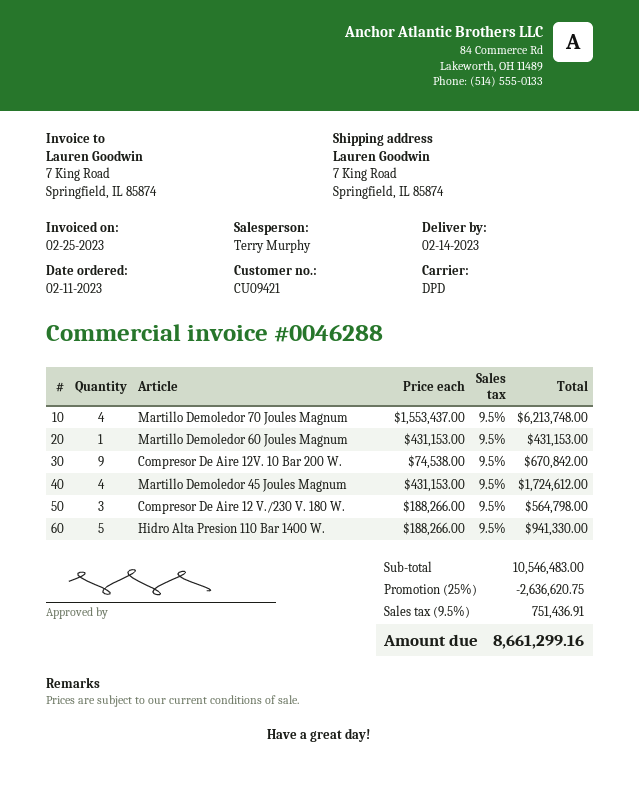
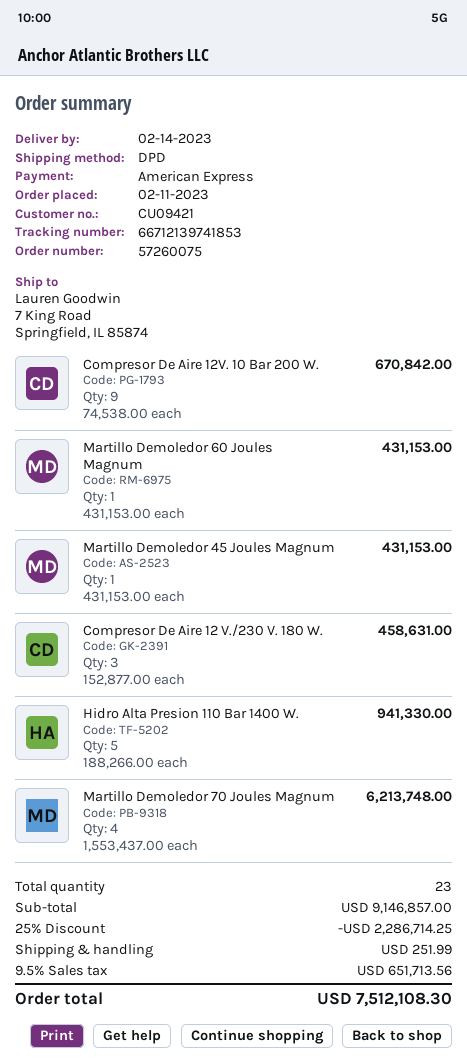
Martillo Demoledor 45 Joules Magnum: 4 x 431153.00 = 1724612.00 -> 1 x 431153.00 = 431153.00
Compresor De Aire 12 V./230 V. 180 W.: 3 x 188266.00 = 564798.00 -> 3 x 152877.00 = 458631.00
subtotal: 10546483.00 -> 9146857.00
discount: 25% = 2636620.75 -> 25% = 2286714.25
shipping: none -> 251.99
tax: 9.5% = 751436.91 -> 9.5% = 651713.56
total: 8661299.16 -> 7512108.30

